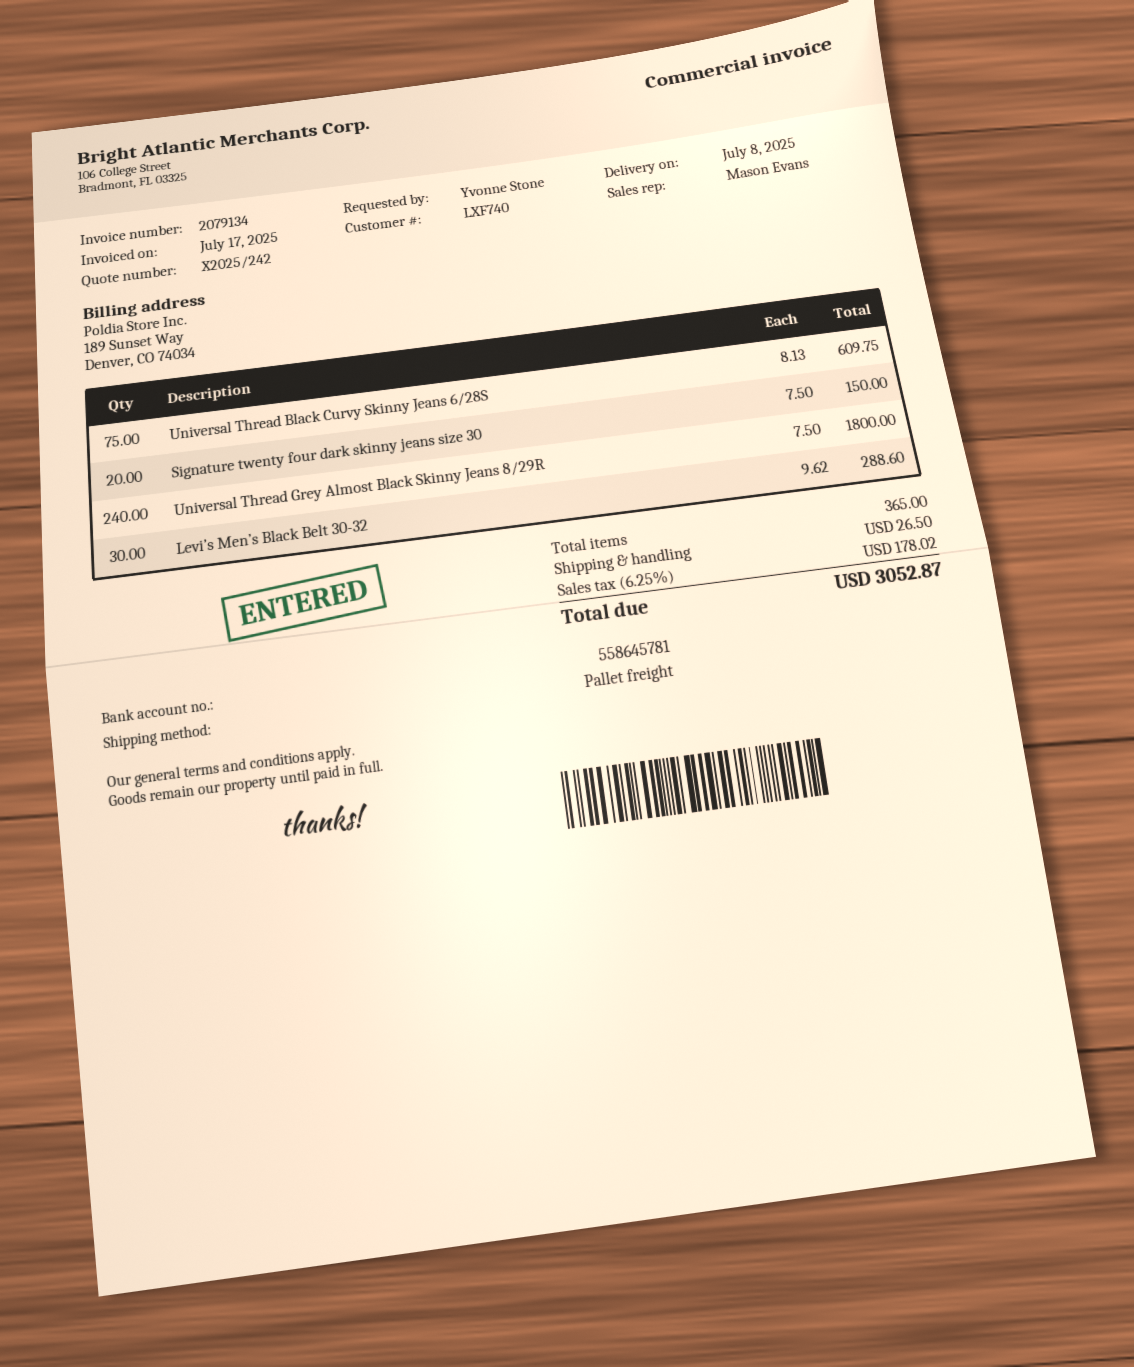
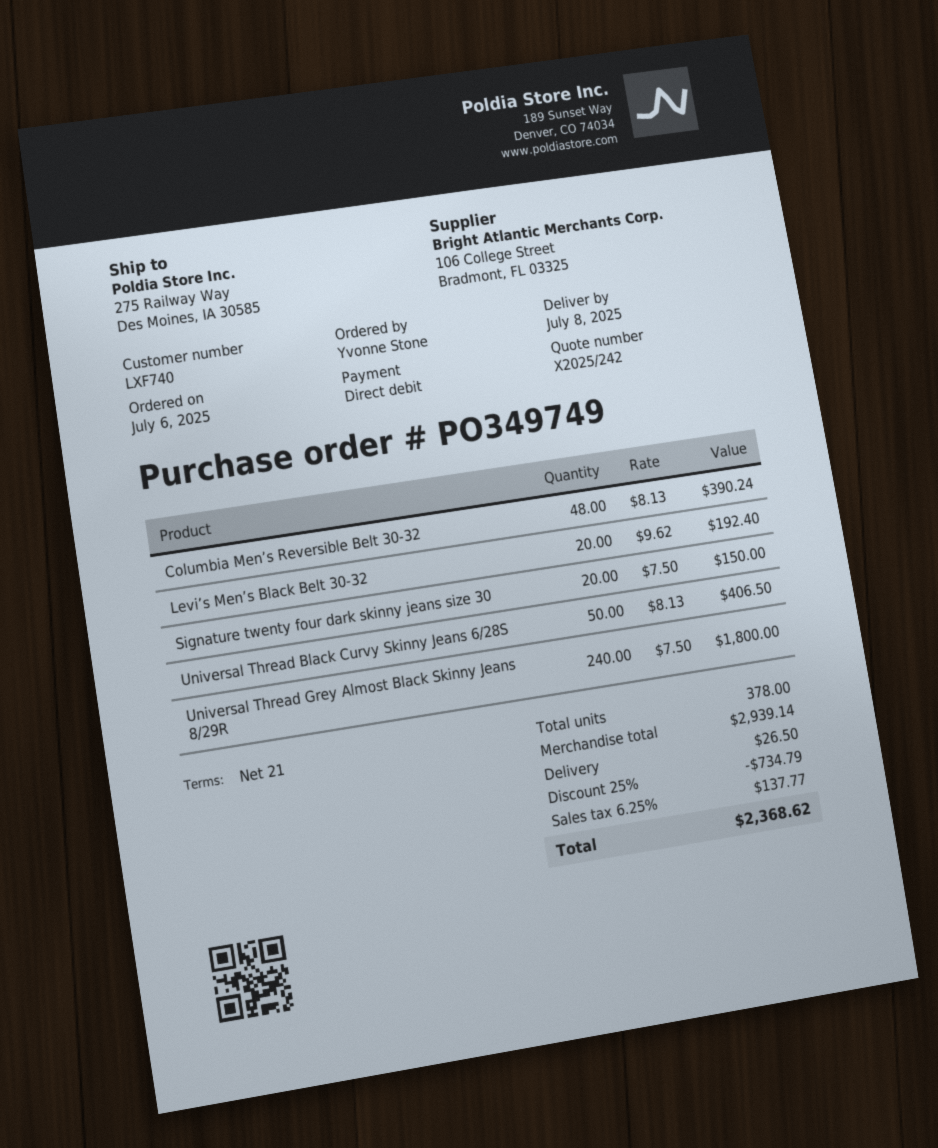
Universal Thread Black Curvy Skinny Jeans 6/28S: 75 x 8.13 = 609.75 -> 50 x 8.13 = 406.50
Levi’s Men’s Black Belt 30-32: 30 x 9.62 = 288.60 -> 20 x 9.62 = 192.40
Columbia Men’s Reversible Belt 30-32: none -> 48 x 8.13 = 390.24
total quantity: 365 -> 378
discount: none -> 25% = 734.79
tax: 6.25% = 178.02 -> 6.25% = 137.77
total: 3052.87 -> 2368.62

